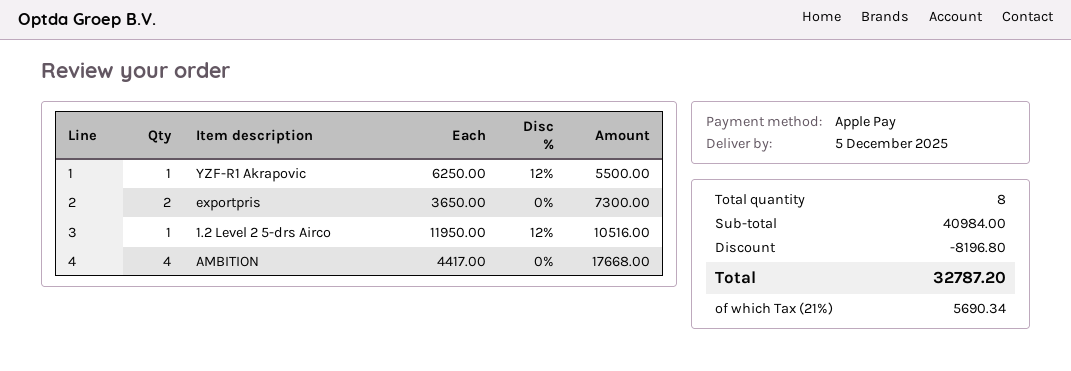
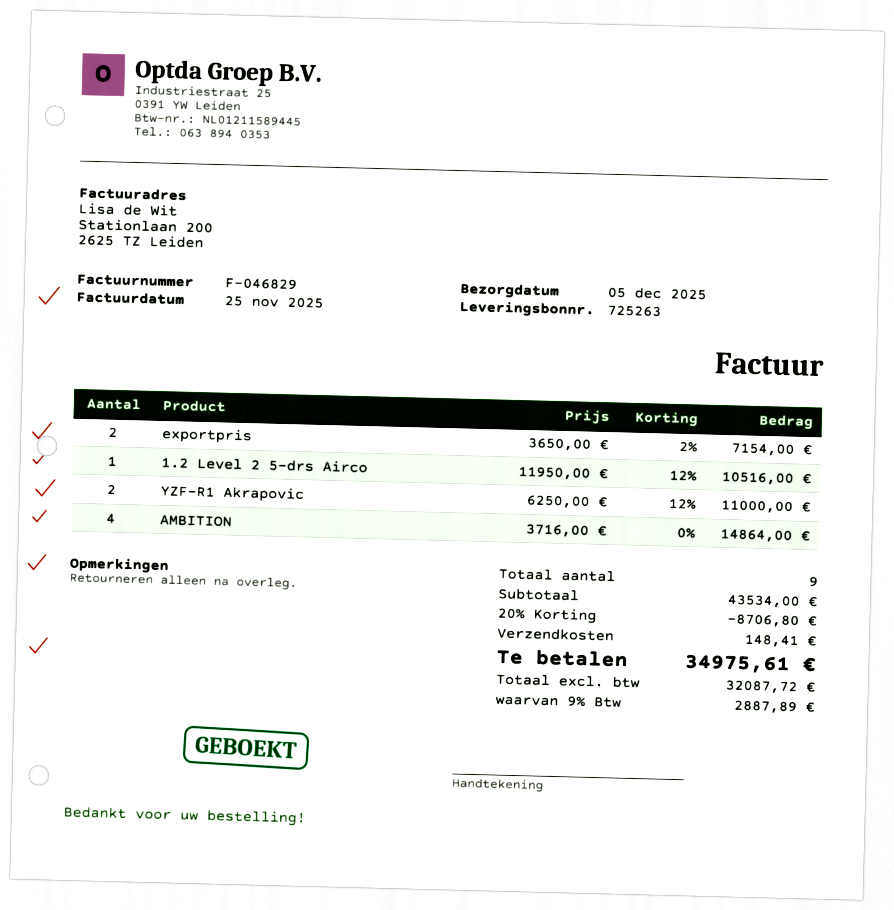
YZF-R1 Akrapovic: 1 x 6250.00 - 12% = 5500.00 -> 2 x 6250.00 - 12% = 11000.00
exportpris: 2 x 3650.00 = 7300.00 -> 2 x 3650.00 - 2% = 7154.00
AMBITION: 4 x 4417.00 = 17668.00 -> 4 x 3716.00 = 14864.00
total quantity: 8 -> 9
subtotal: 40984.00 -> 43534.00
discount: 8196.80 -> 8706.80
shipping: none -> 148.41
tax: 21% = 5690.34 -> 9% = 2887.89
total: 32787.20 -> 34975.61

